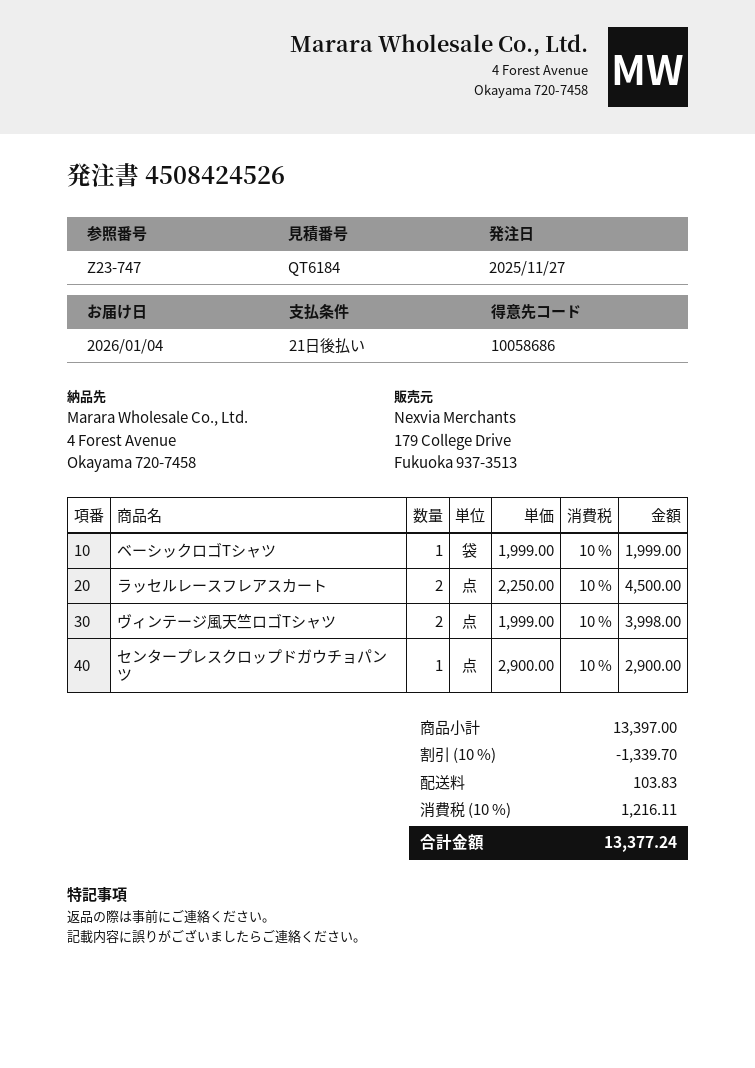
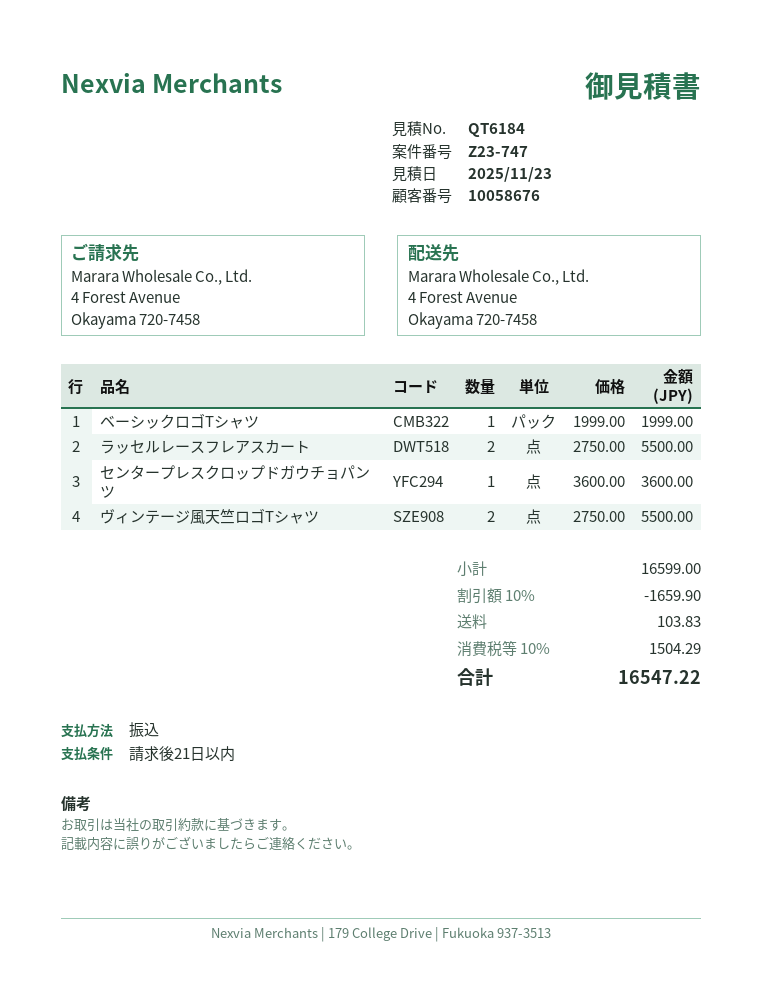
customer number: 10058686 -> 10058676
ラッセルレースフレアスカート: 2 x 2250.00 = 4500.00 -> 2 x 2750.00 = 5500.00
ヴィンテージ風天竺ロゴTシャツ: 2 x 1999.00 = 3998.00 -> 2 x 2750.00 = 5500.00
センタープレスクロップドガウチョパンツ: 1 x 2900.00 = 2900.00 -> 1 x 3600.00 = 3600.00
subtotal: 13397.00 -> 16599.00
discount: 10% = 1339.70 -> 10% = 1659.90
tax: 10% = 1216.11 -> 10% = 1504.29
total: 13377.24 -> 16547.22

